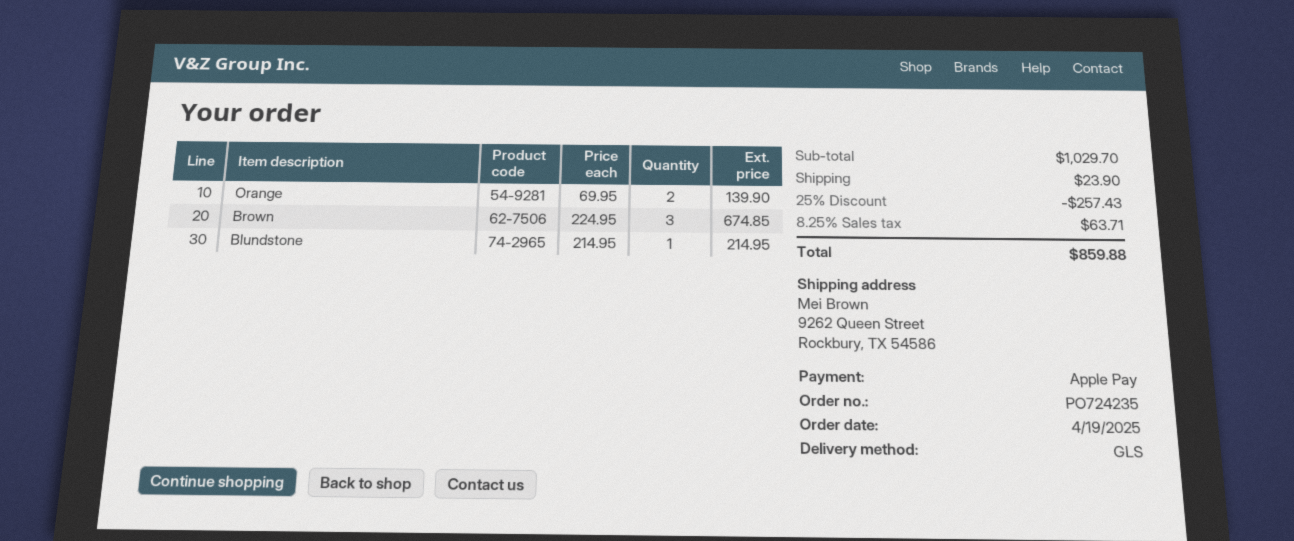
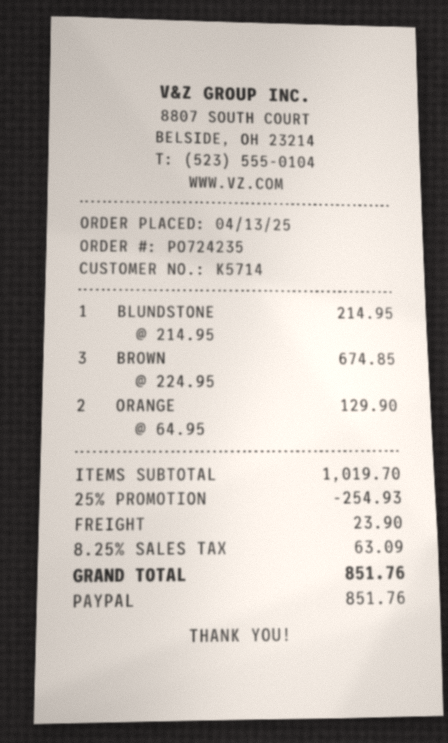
order date: 2025-04-19 -> 2025-04-13
payment method: Apple Pay -> PayPal
Orange: 2 x 69.95 = 139.90 -> 2 x 64.95 = 129.90
subtotal: 1029.70 -> 1019.70
discount: 25% = 257.43 -> 25% = 254.93
tax: 8.25% = 63.71 -> 8.25% = 63.09
total: 859.88 -> 851.76

